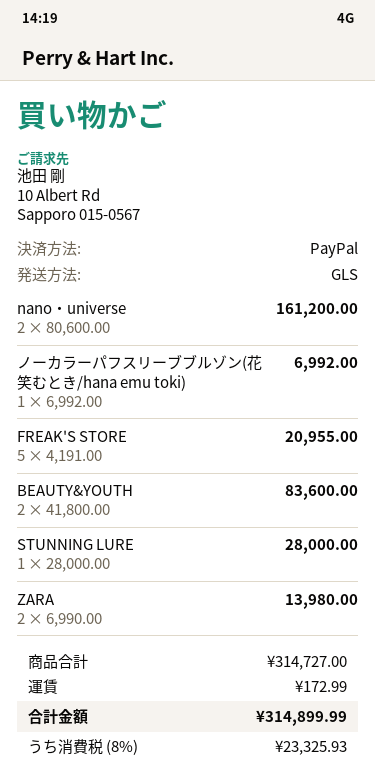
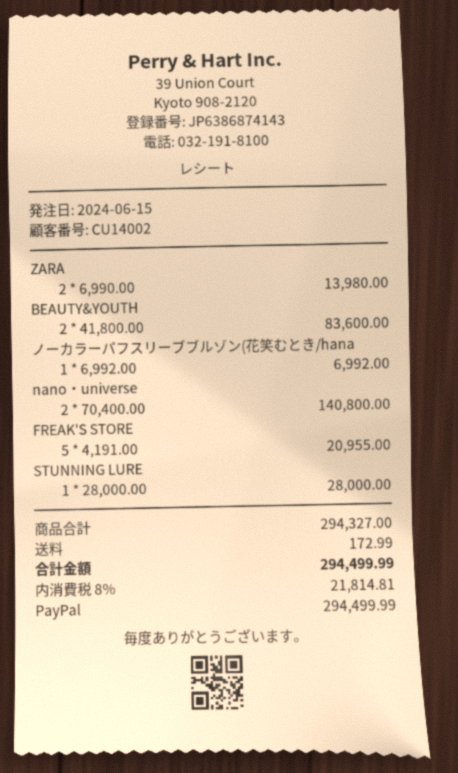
nano・universe: 2 x 80600.00 = 161200.00 -> 2 x 70400.00 = 140800.00
subtotal: 314727.00 -> 294327.00
tax: 8% = 23325.93 -> 8% = 21814.81
total: 314899.99 -> 294499.99

